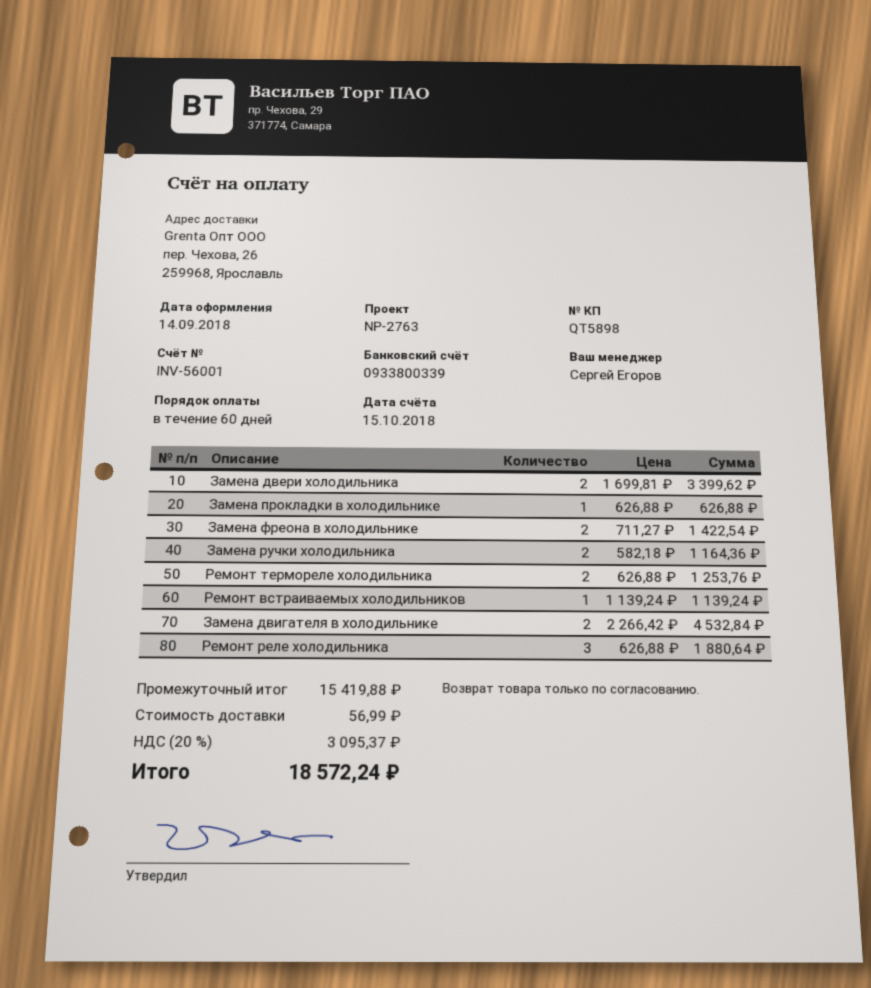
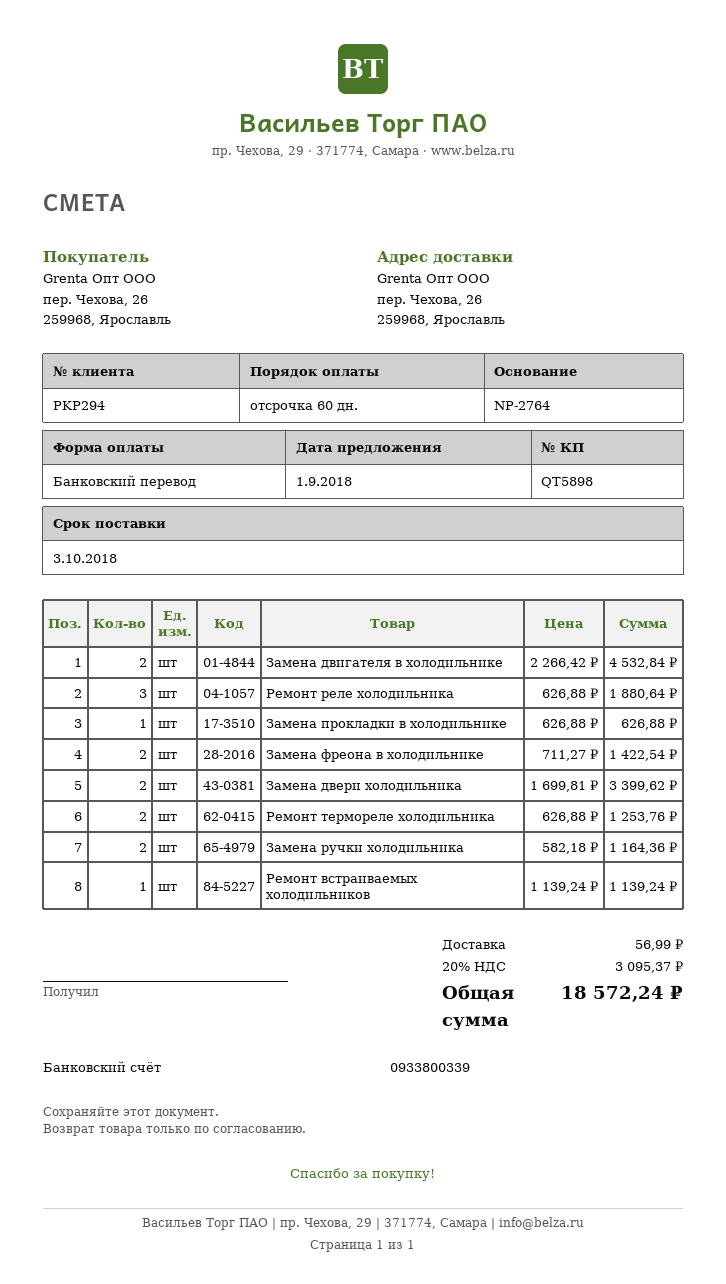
reference: NP-2763 -> NP-2764

